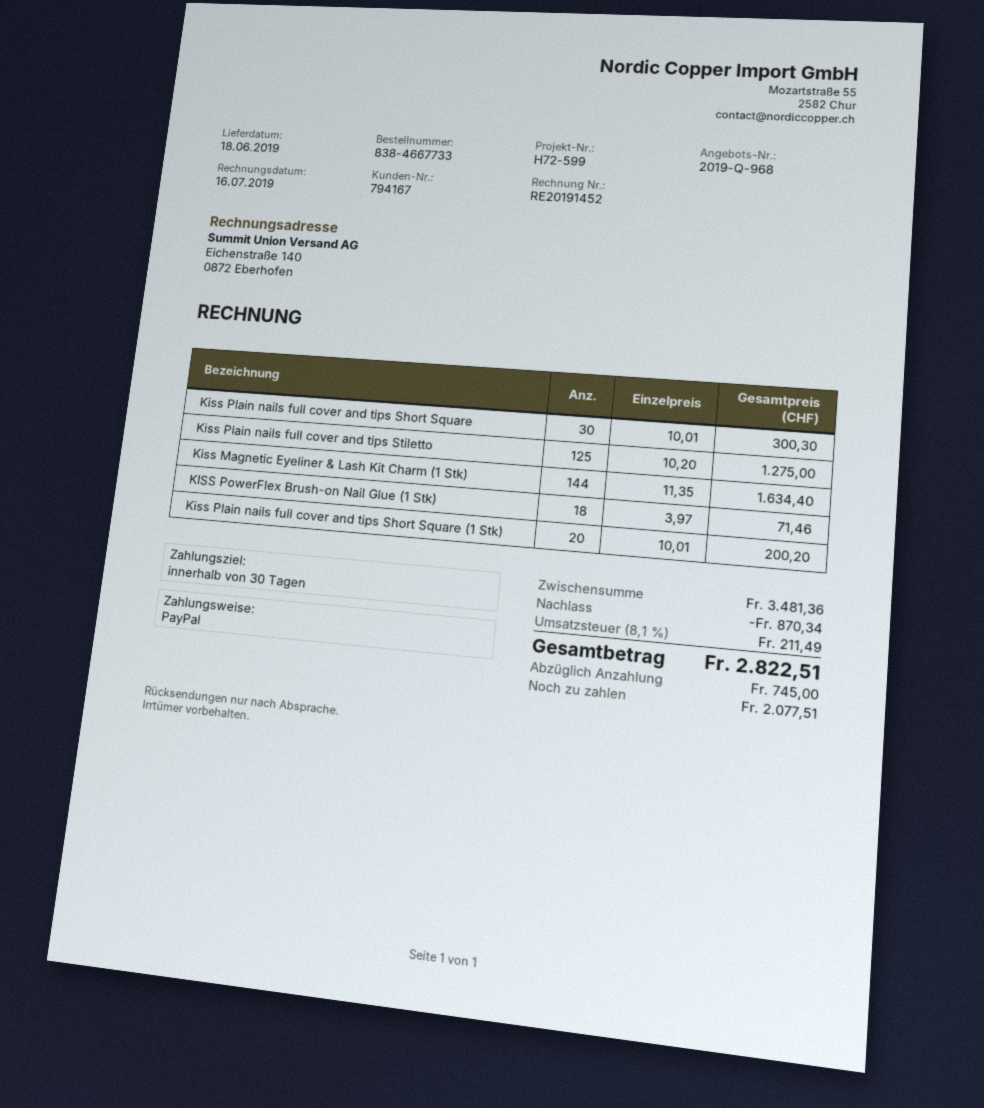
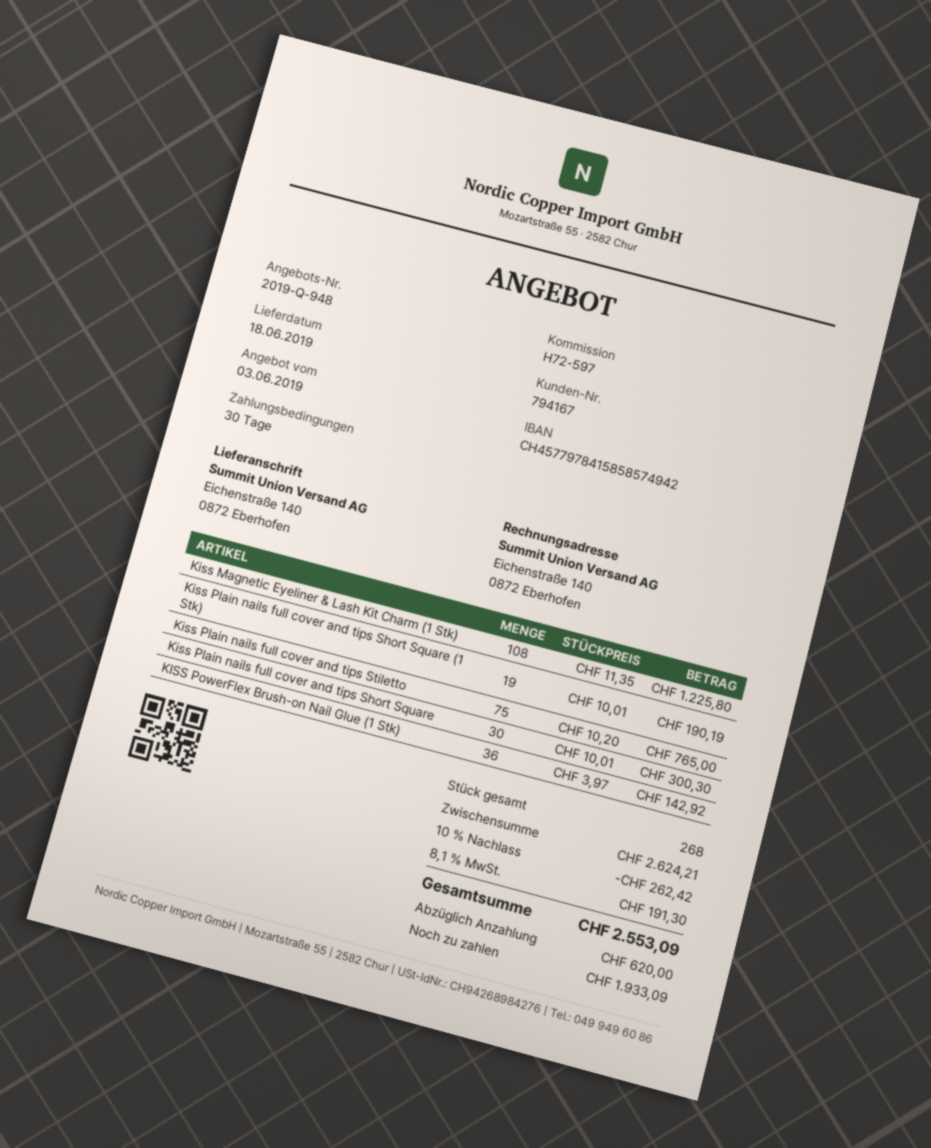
quote number: 2019-Q-968 -> 2019-Q-948
reference: H72-599 -> H72-597
Kiss Plain nails full cover and tips Stiletto: 125 x 10.20 = 1275.00 -> 75 x 10.20 = 765.00
Kiss Magnetic Eyeliner & Lash Kit Charm (1 Stk): 144 x 11.35 = 1634.40 -> 108 x 11.35 = 1225.80
KISS PowerFlex Brush-on Nail Glue (1 Stk): 18 x 3.97 = 71.46 -> 36 x 3.97 = 142.92
Kiss Plain nails full cover and tips Short Square (1 Stk): 20 x 10.01 = 200.20 -> 19 x 10.01 = 190.19
subtotal: 3481.36 -> 2624.21
discount: 870.34 -> 262.42
tax: 8.1% = 211.49 -> 8.1% = 191.30
total: 2822.51 -> 2553.09
deposit: 745.00 -> 620.00
balance: 2077.51 -> 1933.09

